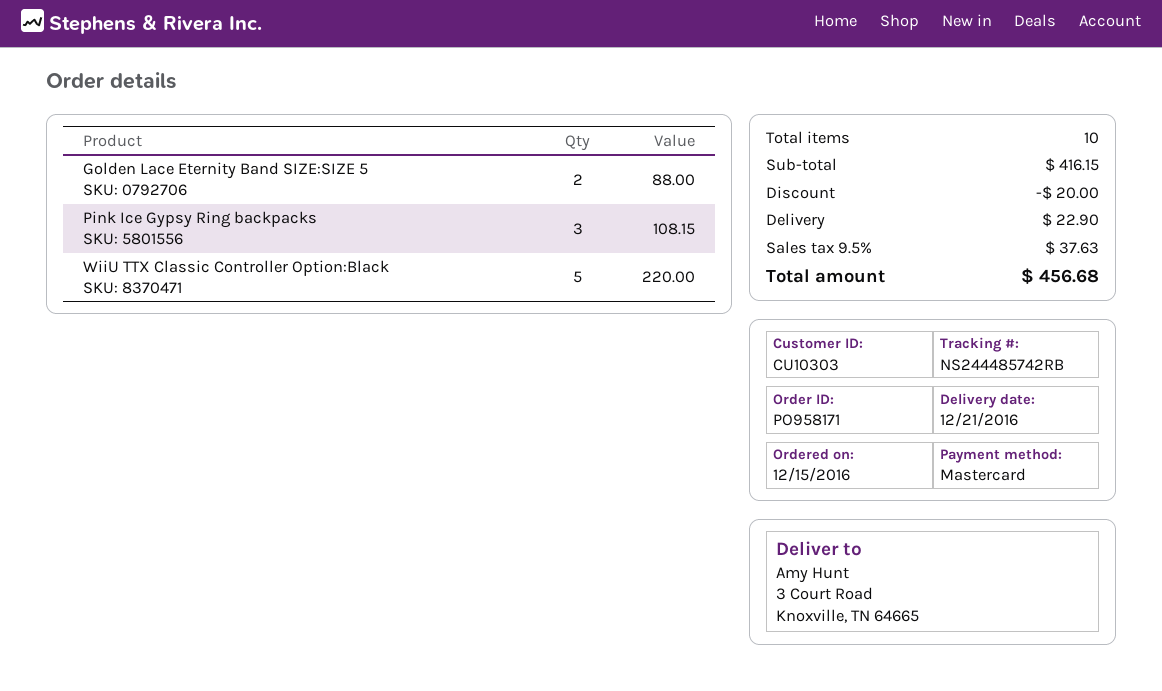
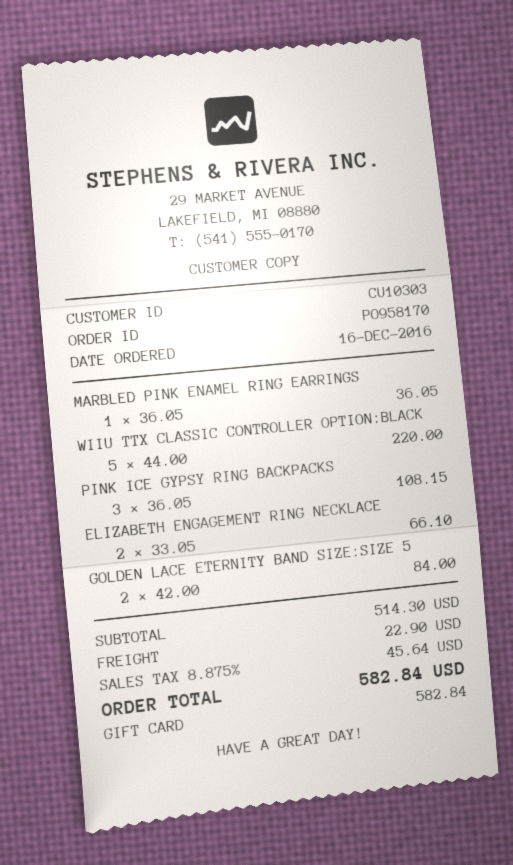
order number: PO958171 -> PO958170
order date: 2016-12-15 -> 2016-12-16
payment method: Mastercard -> gift card
Golden Lace Eternity Band SIZE:SIZE 5: 2 for 88.00 -> 2 for 84.00
MARBLED PINK ENAMEL RING EARRINGS: none -> 1 for 36.05
ELIZABETH ENGAGEMENT RING NECKLACE: none -> 2 for 66.10
subtotal: 416.15 -> 514.30
discount: 20.00 -> none
tax: 9.5% = 37.63 -> 8.875% = 45.64
total: 456.68 -> 582.84

